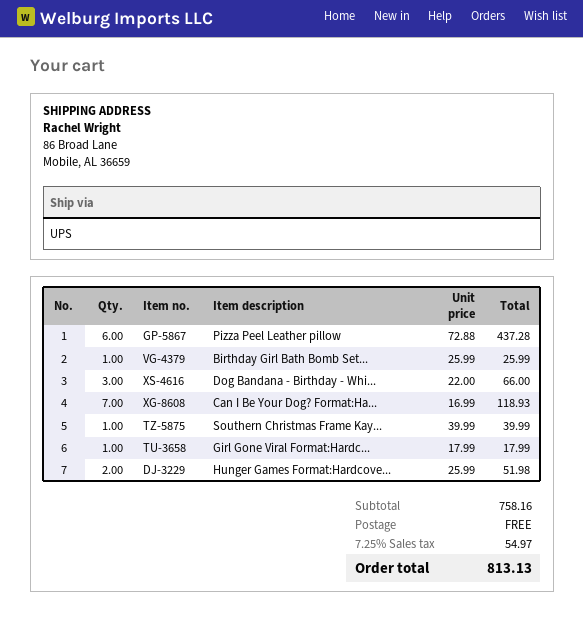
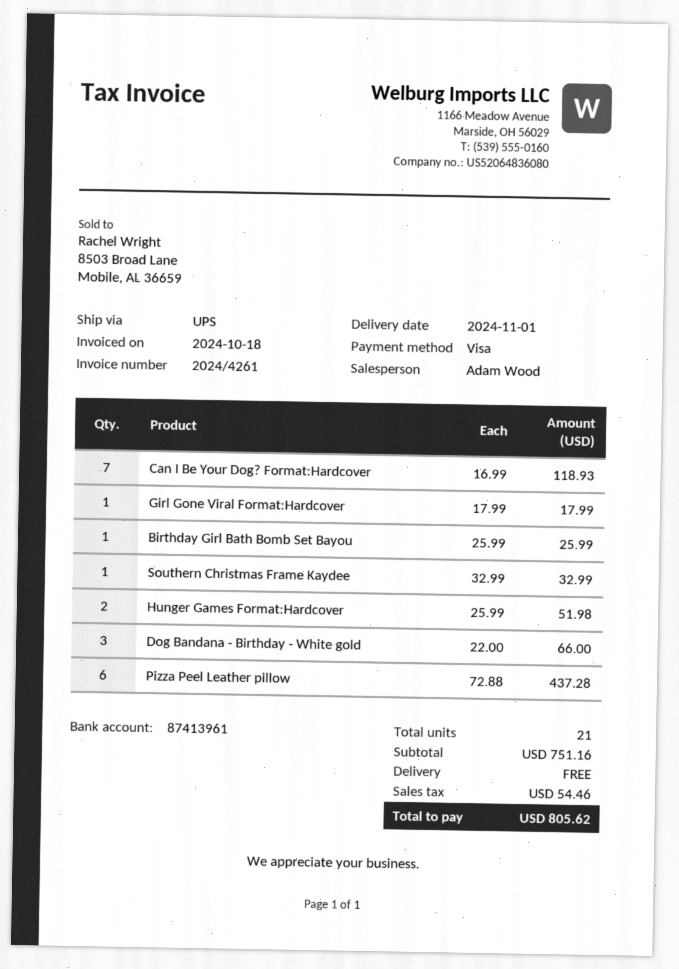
Southern Christmas Frame Kay...: 1 x 39.99 = 39.99 -> 1 x 32.99 = 32.99
subtotal: 758.16 -> 751.16
tax: 54.97 -> 54.46
total: 813.13 -> 805.62

